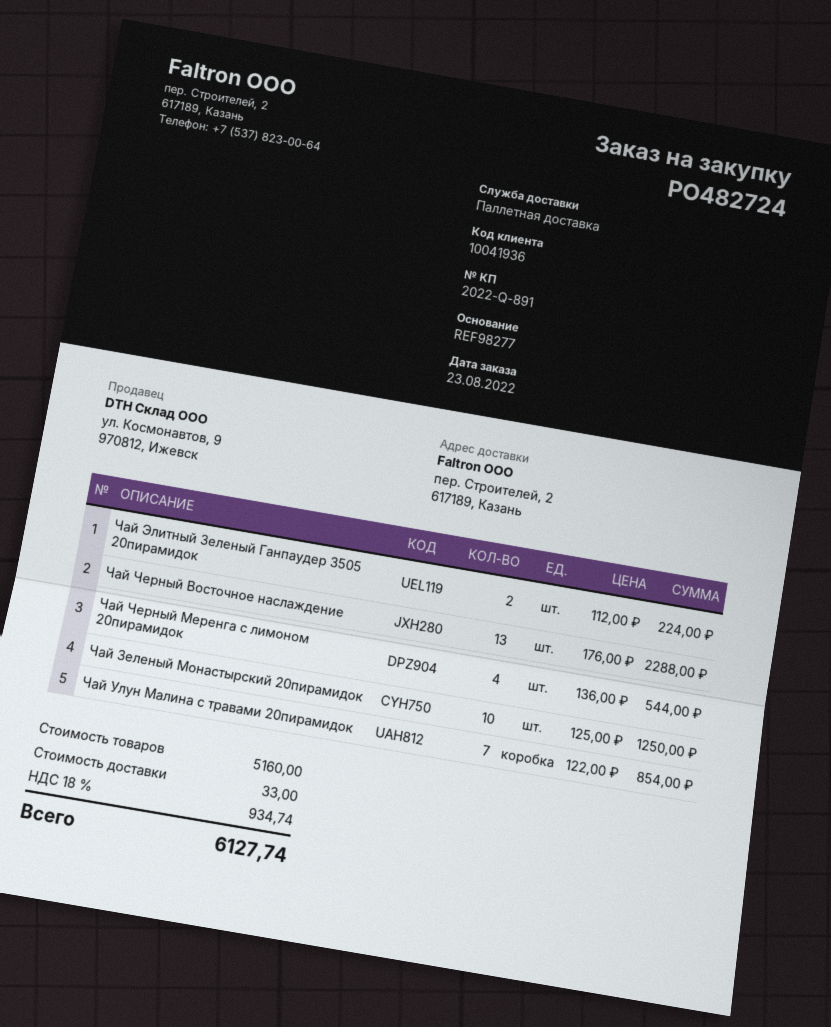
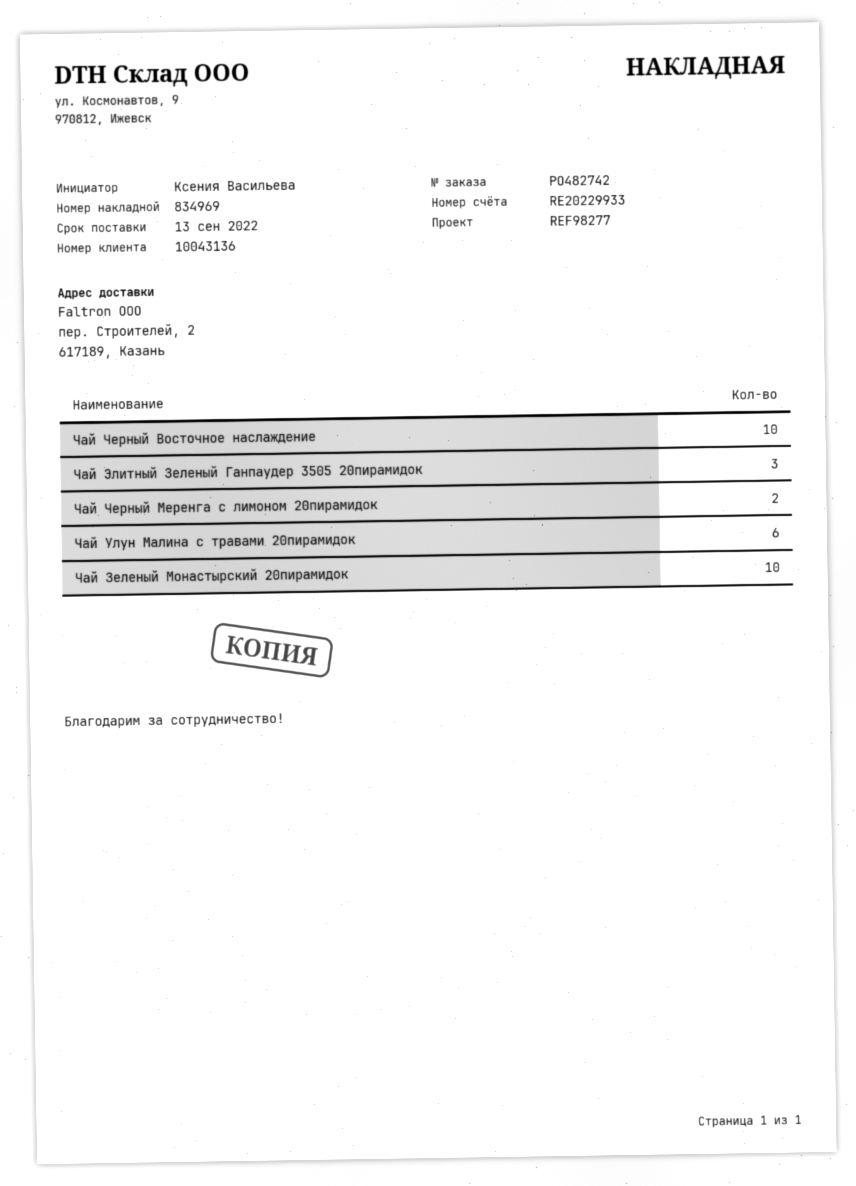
order number: PO482724 -> PO482742
customer number: 10041936 -> 10043136
Чай Элитный Зеленый Ганпаудер 3505 20пирамидок: 2 -> 3
Чай Черный Восточное наслаждение: 13 -> 10
Чай Черный Меренга с лимоном 20пирамидок: 4 -> 2
Чай Улун Малина с травами 20пирамидок: 7 -> 6

